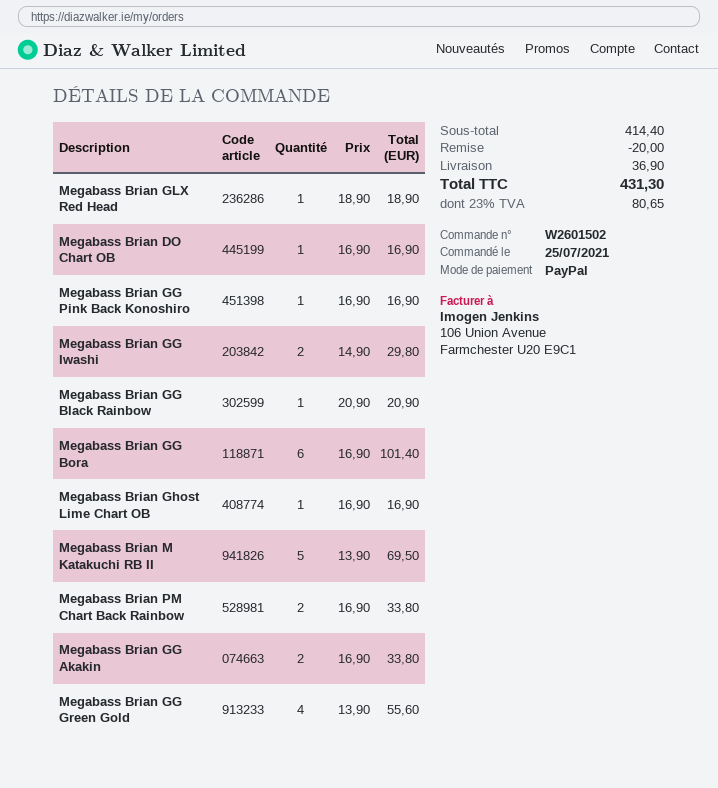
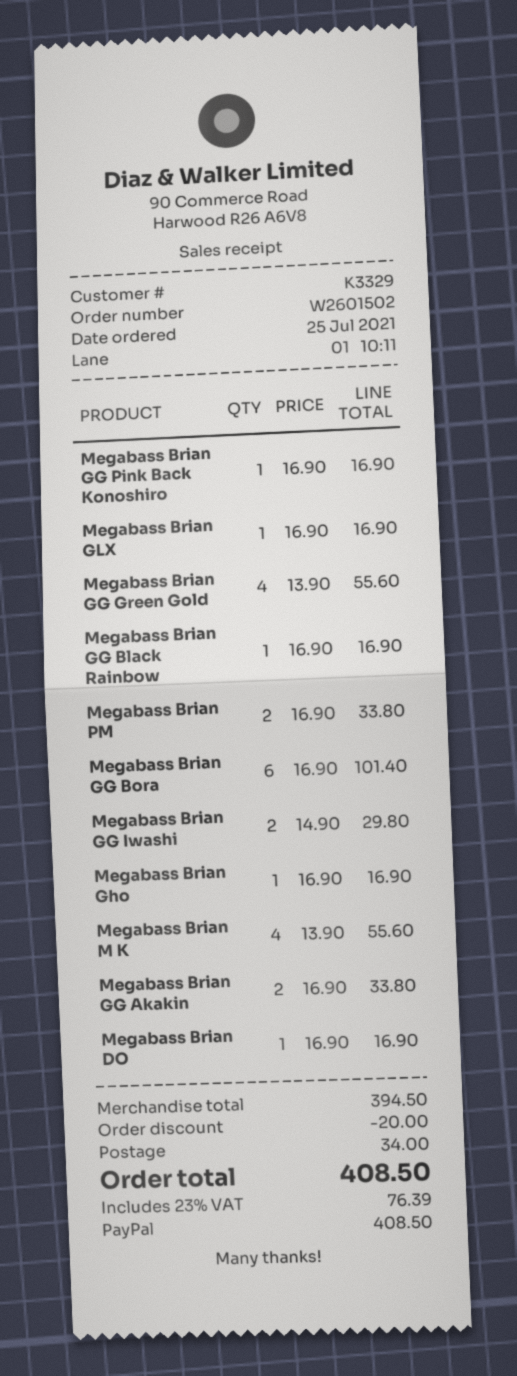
Megabass Brian GLX Red Head: 1 x 18.90 = 18.90 -> 1 x 16.90 = 16.90
Megabass Brian GG Black Rainbow: 1 x 20.90 = 20.90 -> 1 x 16.90 = 16.90
Megabass Brian M Katakuchi RB II: 5 x 13.90 = 69.50 -> 4 x 13.90 = 55.60
subtotal: 414.40 -> 394.50
shipping: 36.90 -> 34.00
tax: 23% = 80.65 -> 23% = 76.39
total: 431.30 -> 408.50

